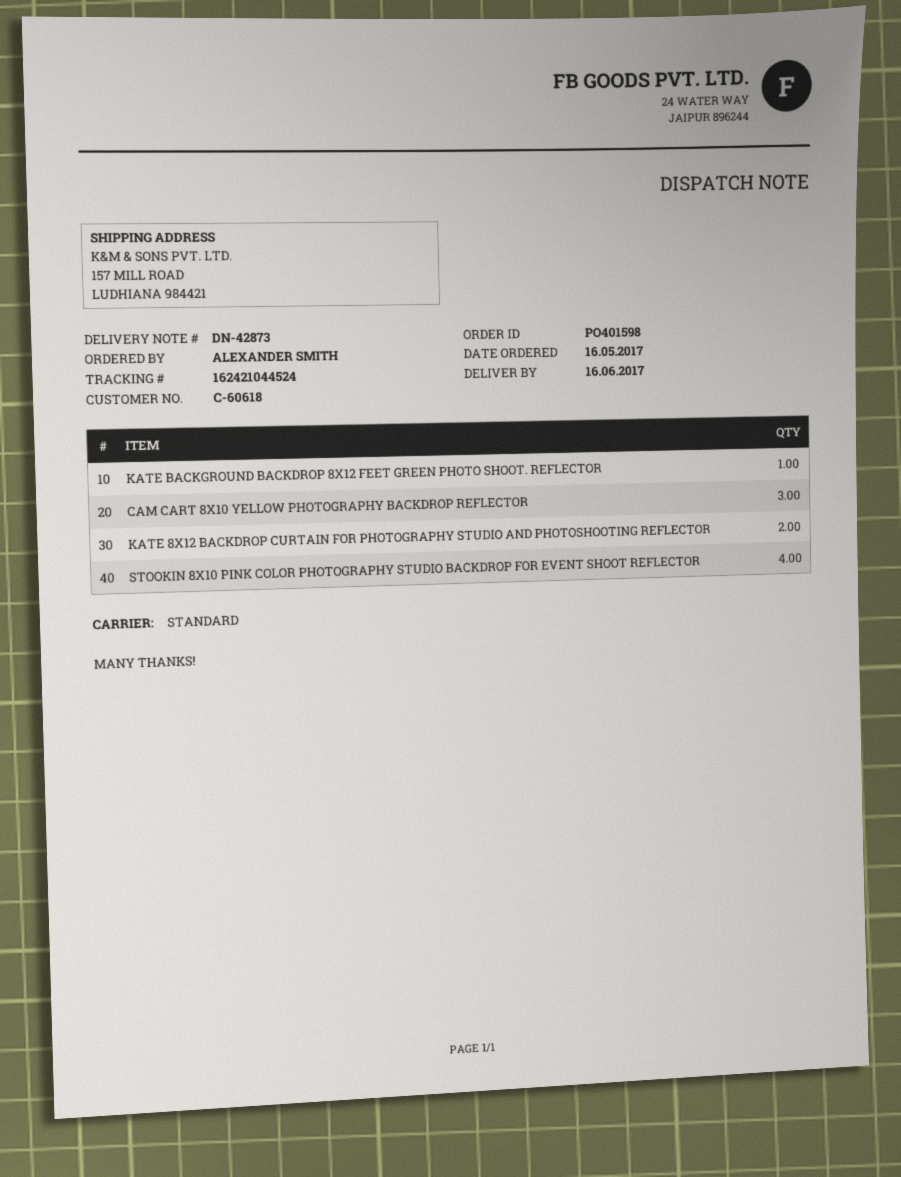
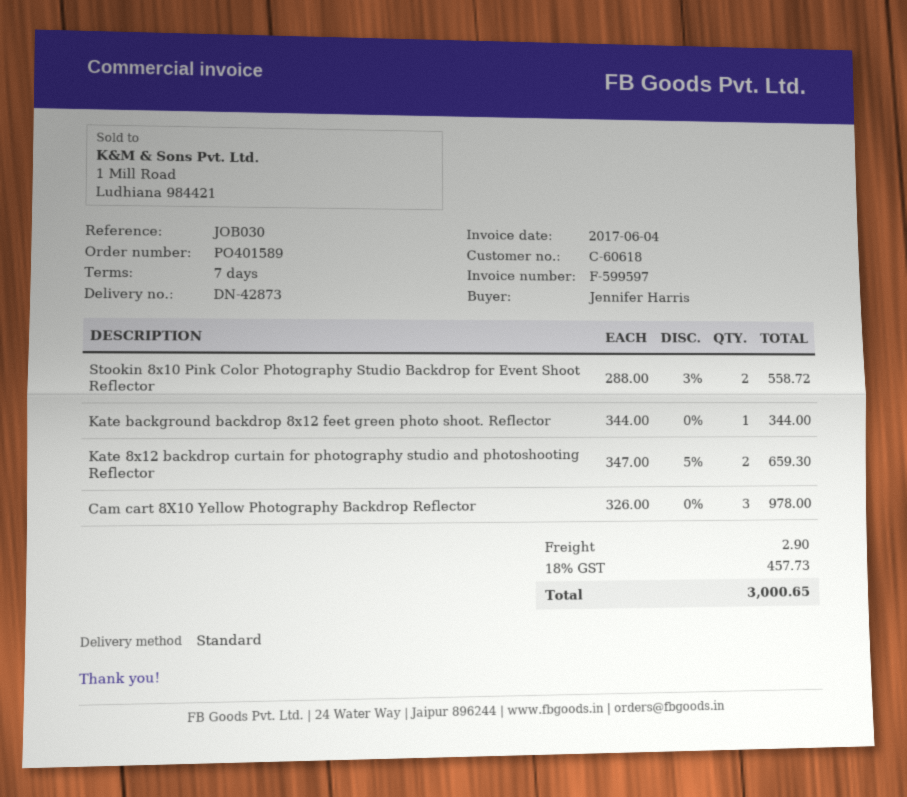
order number: PO401598 -> PO401589
ordered by: ALEXANDER SMITH -> Jennifer Harris
STOOKIN 8X10 PINK COLOR PHOTOGRAPHY STUDIO BACKDROP FOR EVENT SHOOT REFLECTOR: 4 -> 2

